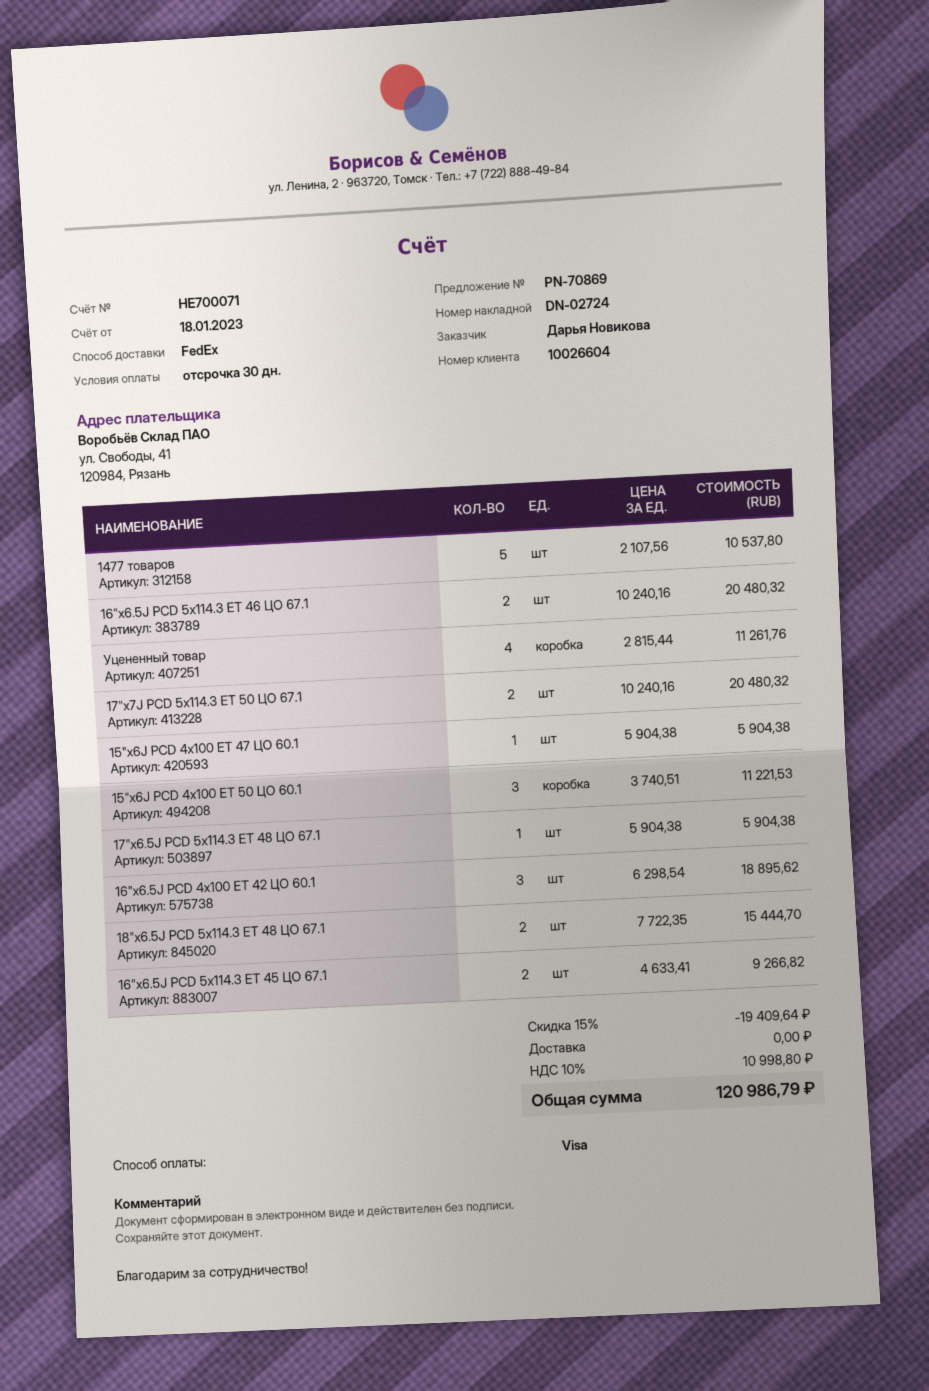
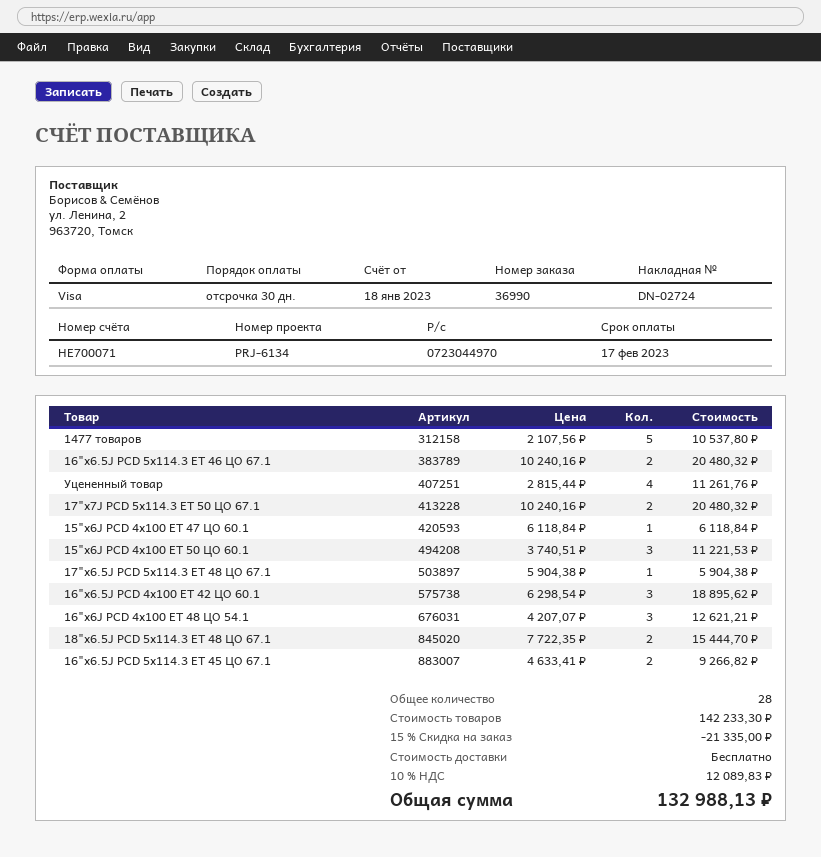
15"x6J PCD 4x100 ЕТ 47 ЦО 60.1: 1 x 5904.38 = 5904.38 -> 1 x 6118.84 = 6118.84
16"x6J PCD 4x100 ЕТ 48 ЦО 54.1: none -> 3 x 4207.07 = 12621.21
discount: 15% = 19409.64 -> 15% = 21335.00
tax: 10% = 10998.80 -> 10% = 12089.83
total: 120986.79 -> 132988.13

